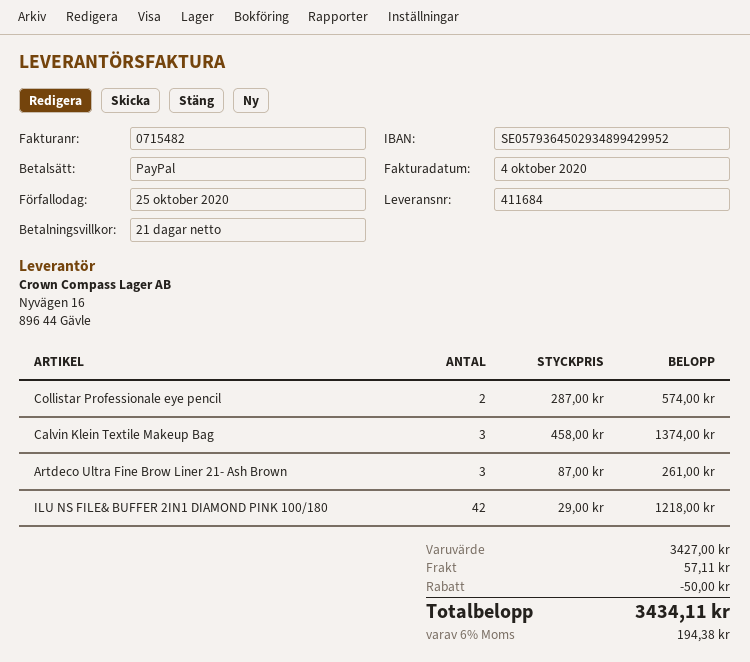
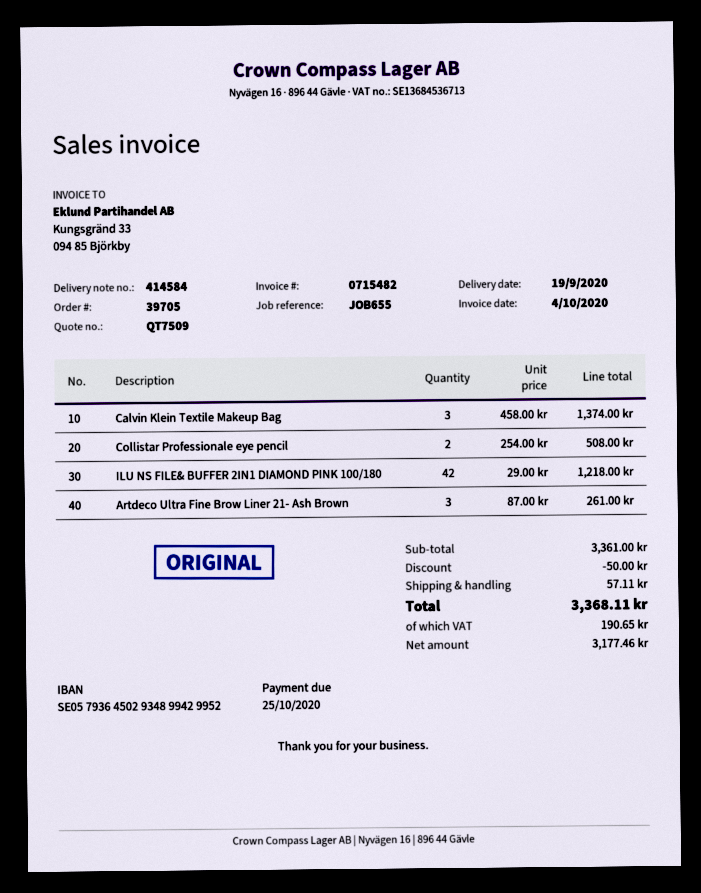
delivery note number: 411684 -> 414584
Collistar Professionale eye pencil: 2 x 287.00 = 574.00 -> 2 x 254.00 = 508.00
subtotal: 3427.00 -> 3361.00
tax: 194.38 -> 190.65
total: 3434.11 -> 3368.11

